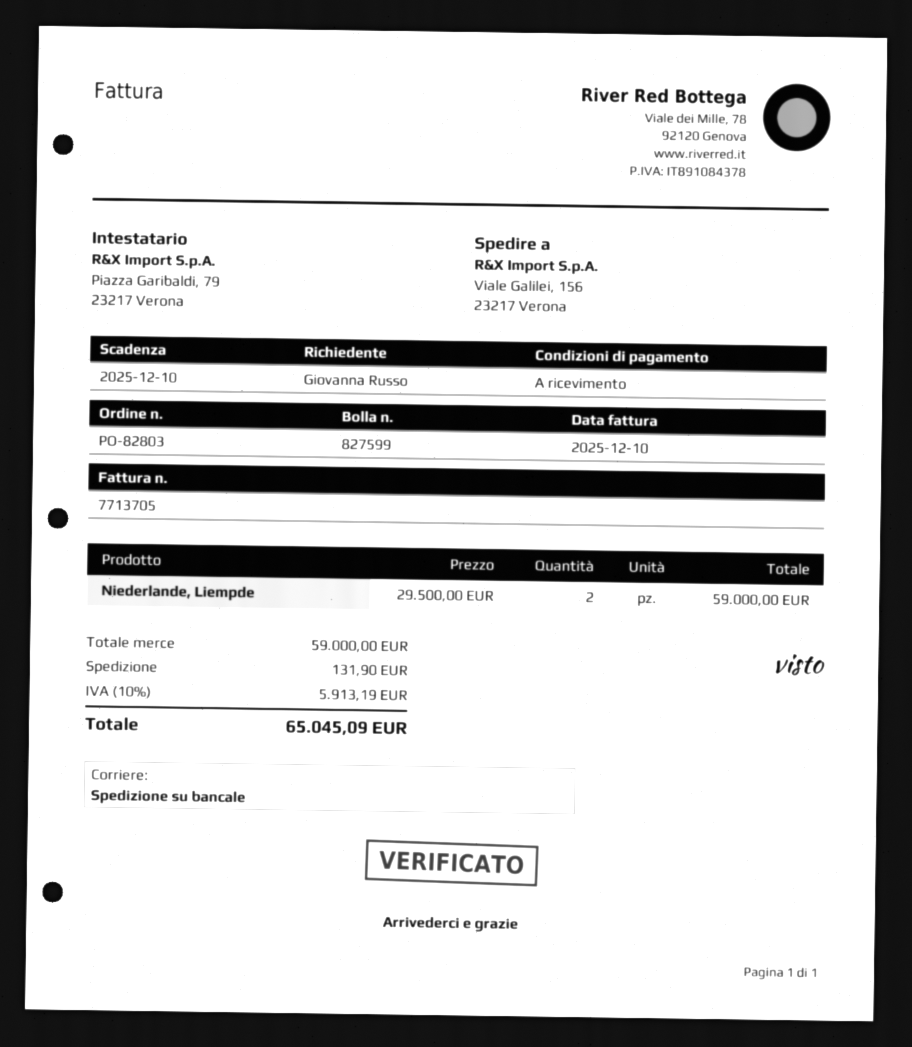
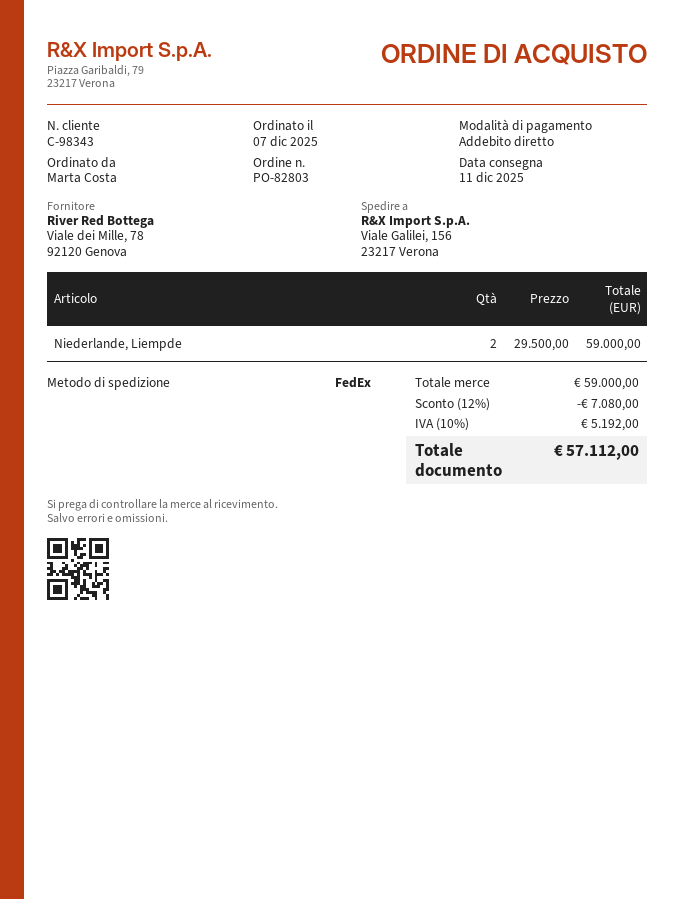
ordered by: Giovanna Russo -> Marta Costa
shipping method: pallet freight -> FedEx
discount: none -> 12% = 7080.00
shipping: 131.90 -> none
tax: 10% = 5913.19 -> 10% = 5192.00
total: 65045.09 -> 57112.00

